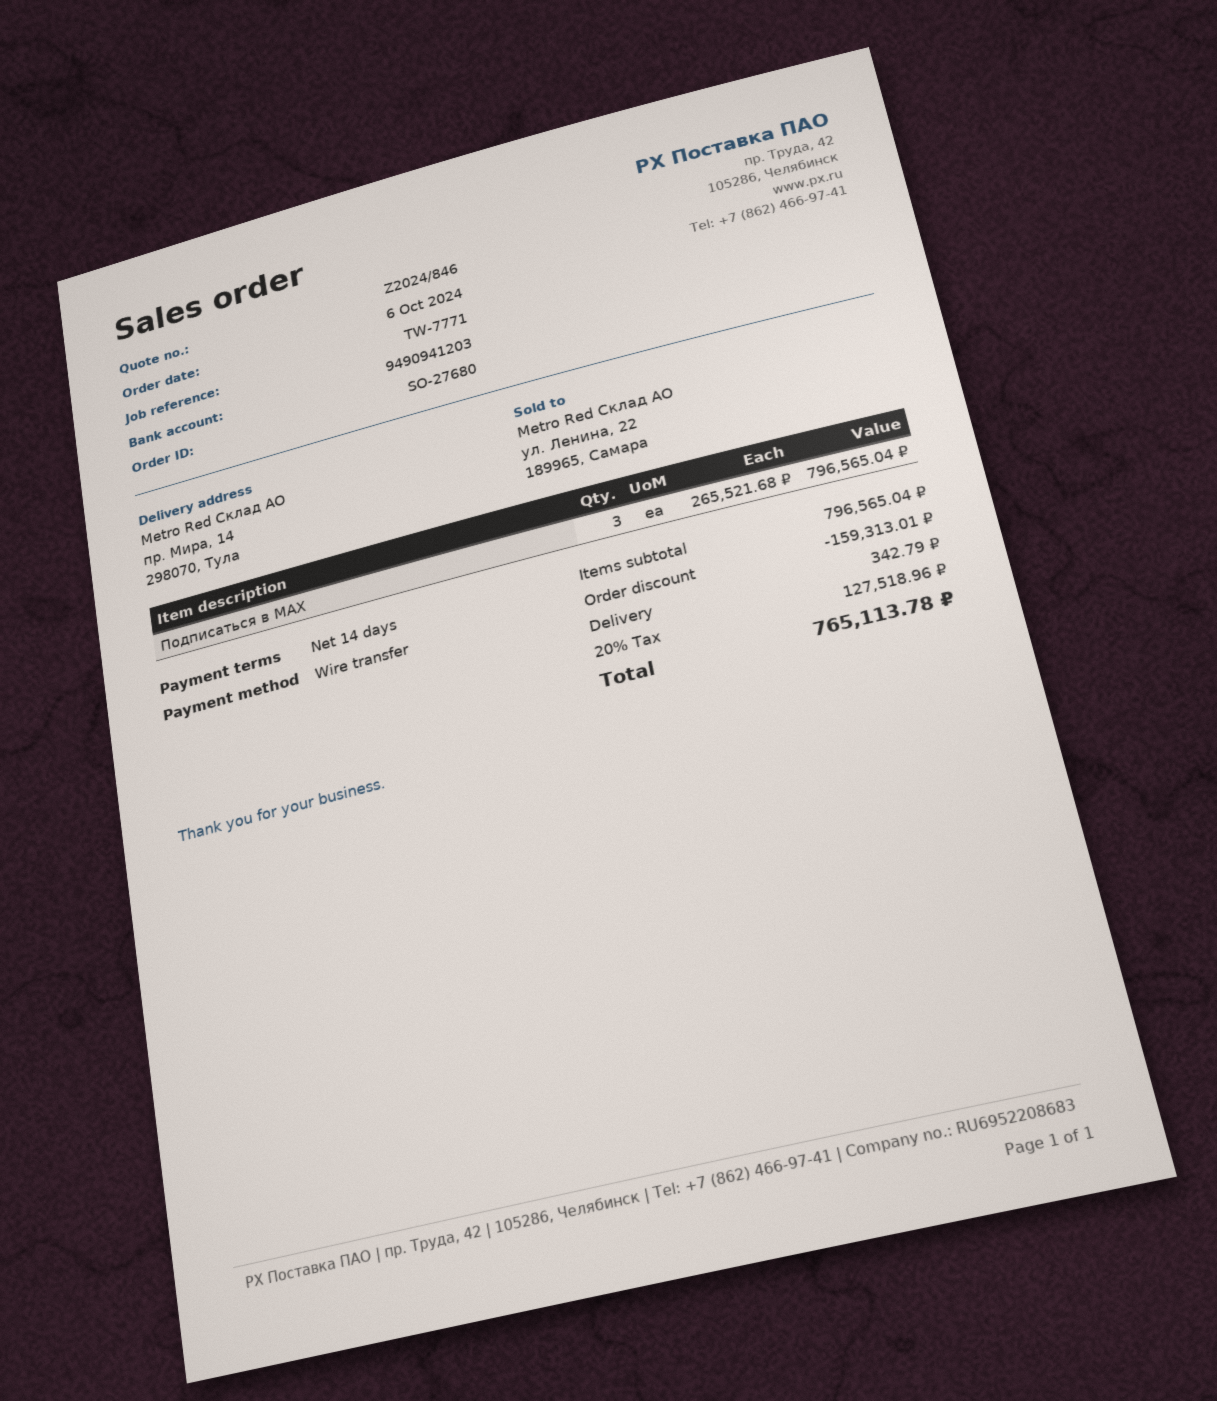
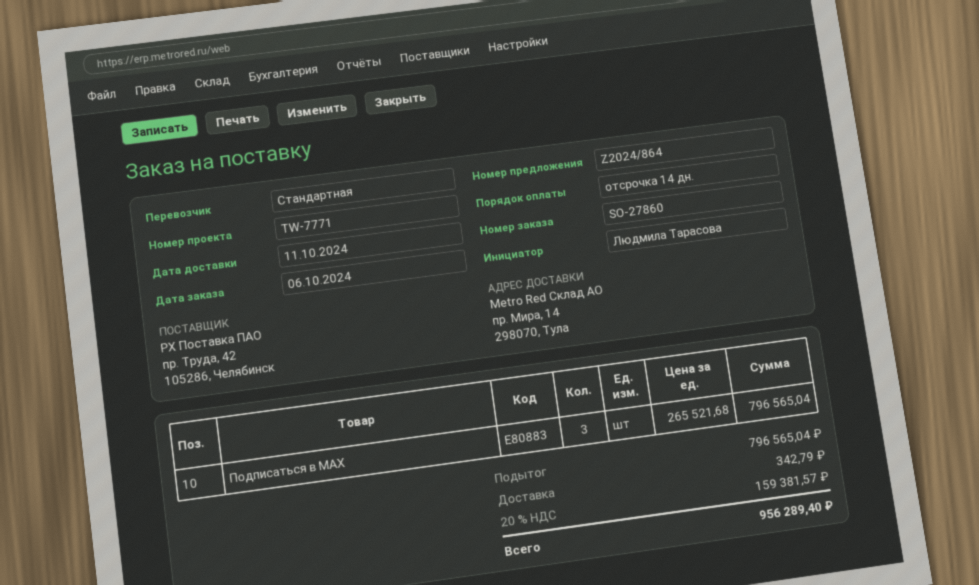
quote number: Z2024/846 -> Z2024/864
order number: SO-27680 -> SO-27860
discount: 159313.01 -> none
tax: 20% = 127518.96 -> 20% = 159381.57
total: 765113.78 -> 956289.40

